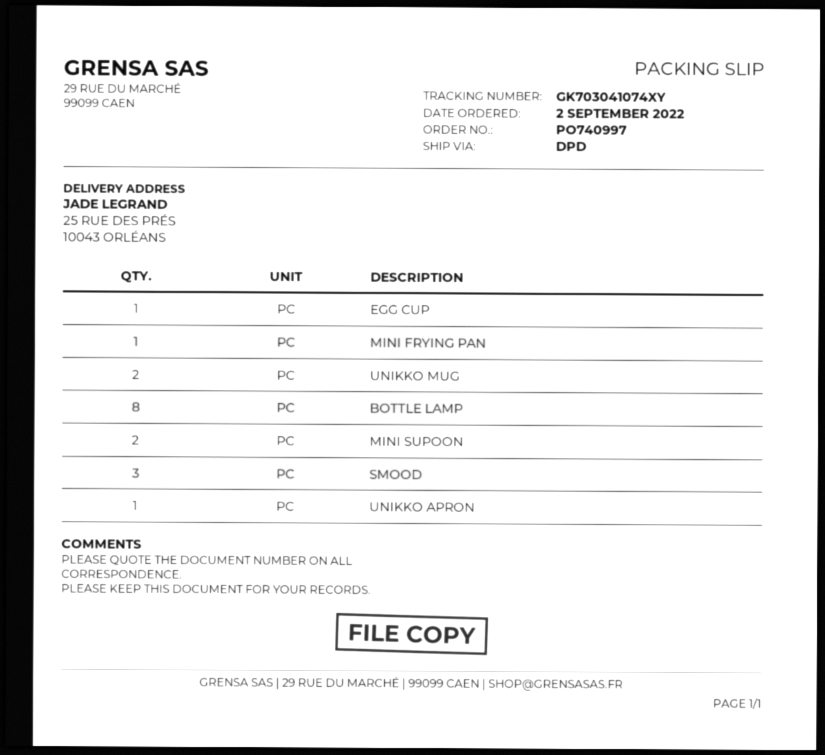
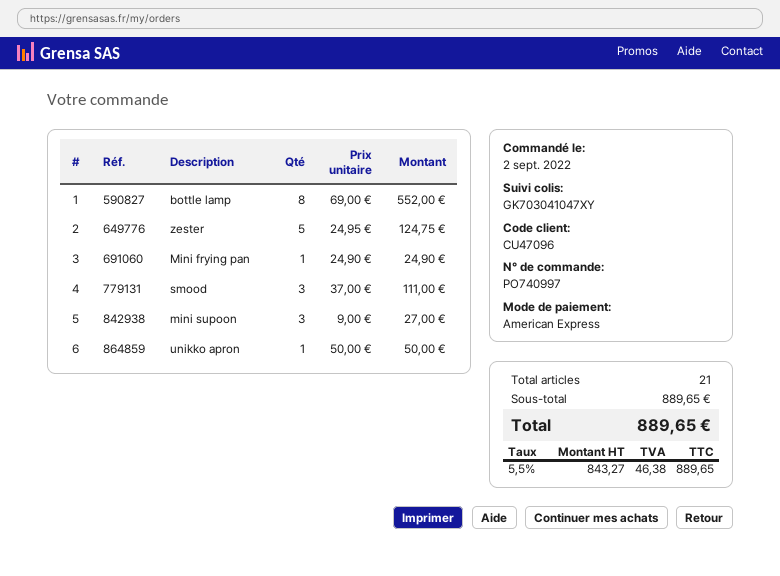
tracking number: GK703041074XY -> GK703041047XY
EGG CUP: 1 -> none
UNIKKO MUG: 2 -> none
MINI SUPOON: 2 -> 3
zester: none -> 5

